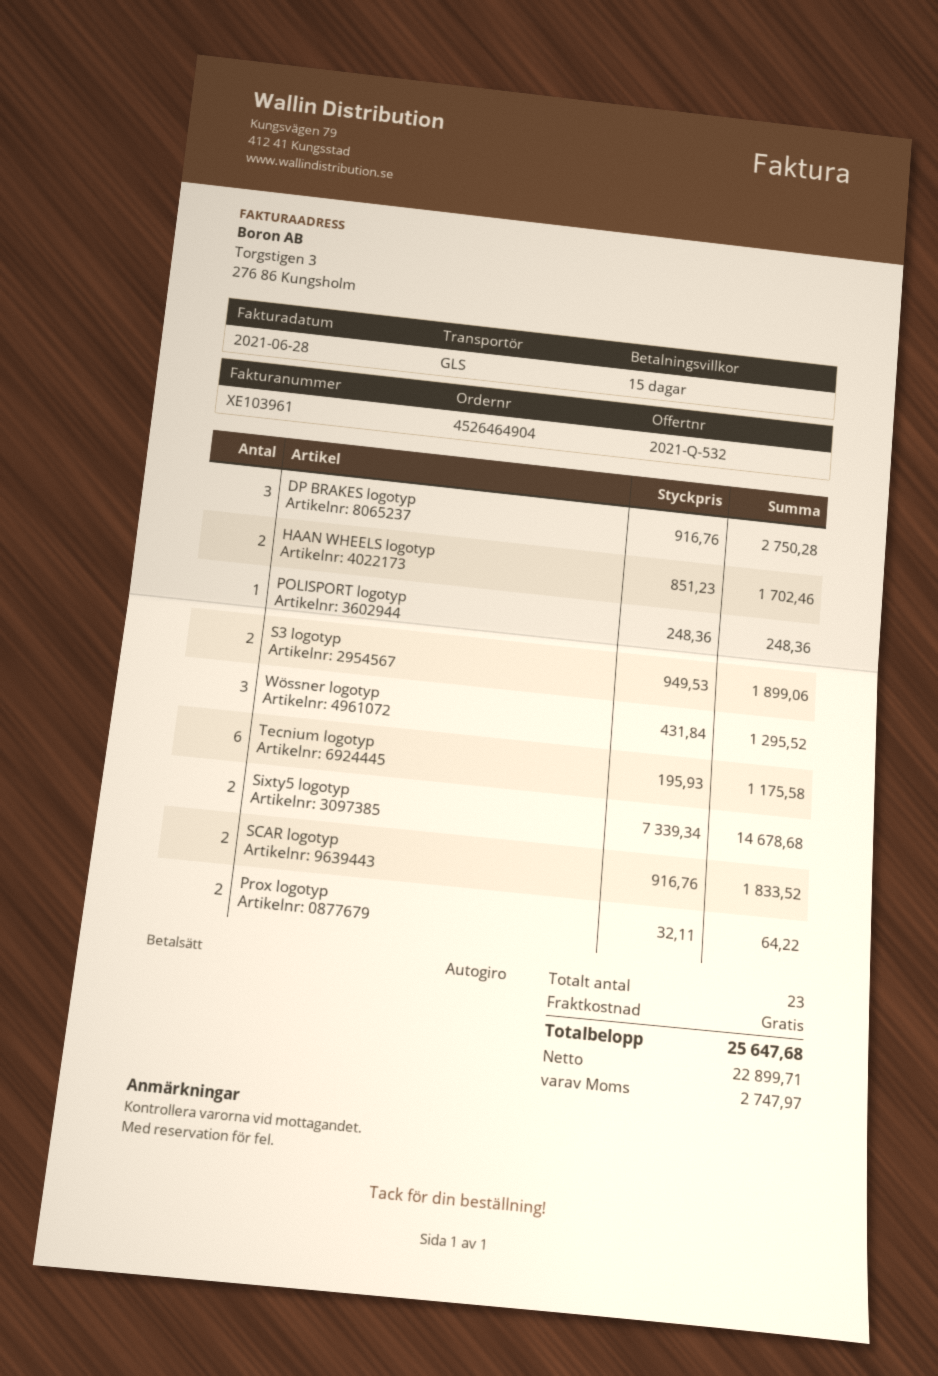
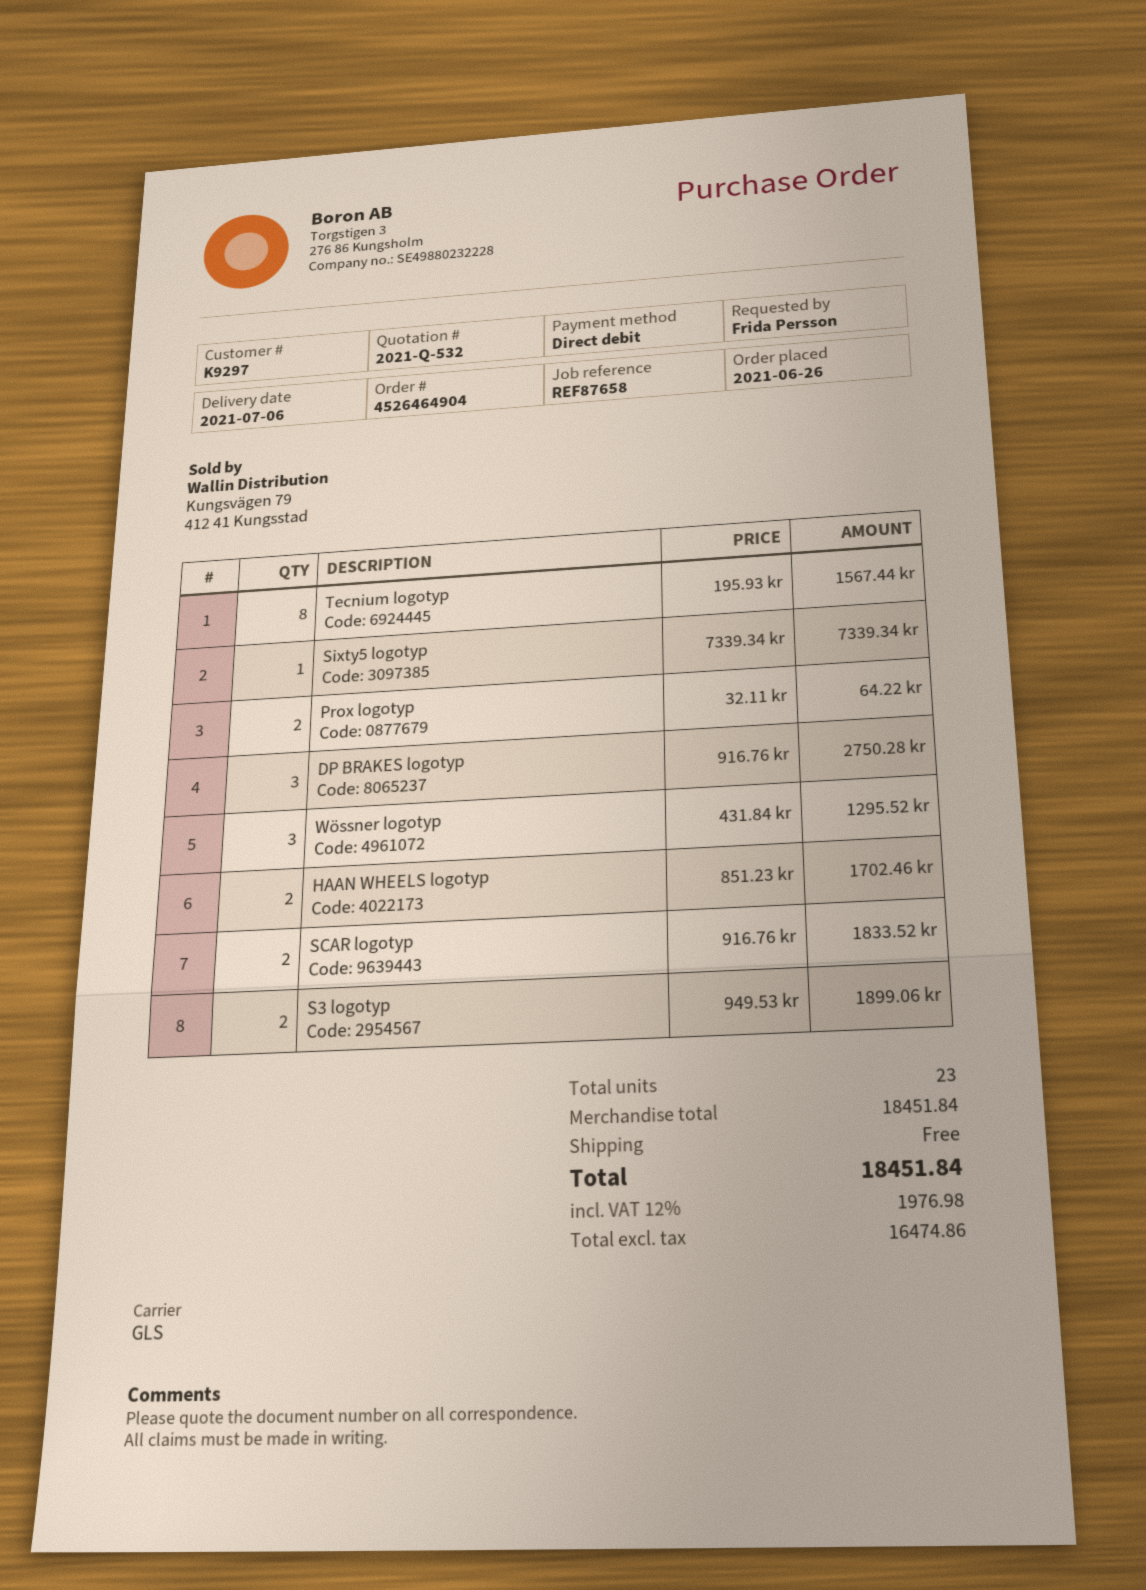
POLISPORT logotyp: 1 x 248.36 = 248.36 -> none
Tecnium logotyp: 6 x 195.93 = 1175.58 -> 8 x 195.93 = 1567.44
Sixty5 logotyp: 2 x 7339.34 = 14678.68 -> 1 x 7339.34 = 7339.34
net: 22899.71 -> 16474.86
tax: 2747.97 -> 1976.98
total: 25647.68 -> 18451.84

